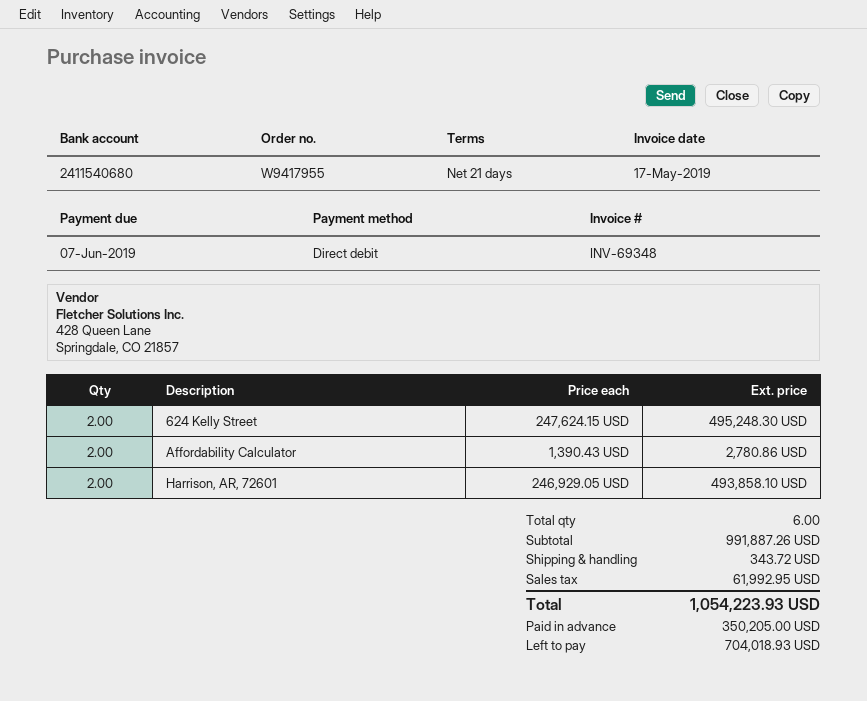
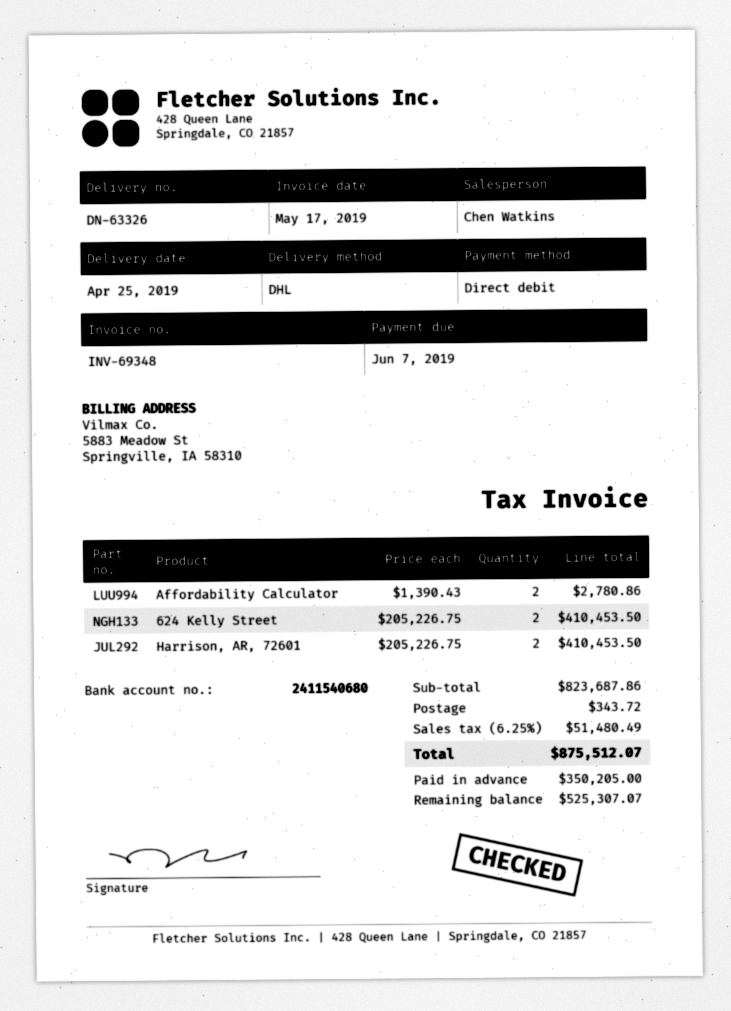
624 Kelly Street: 2 x 247624.15 = 495248.30 -> 2 x 205226.75 = 410453.50
Harrison, AR, 72601: 2 x 246929.05 = 493858.10 -> 2 x 205226.75 = 410453.50
subtotal: 991887.26 -> 823687.86
tax: 61992.95 -> 51480.49
total: 1054223.93 -> 875512.07
balance: 704018.93 -> 525307.07

